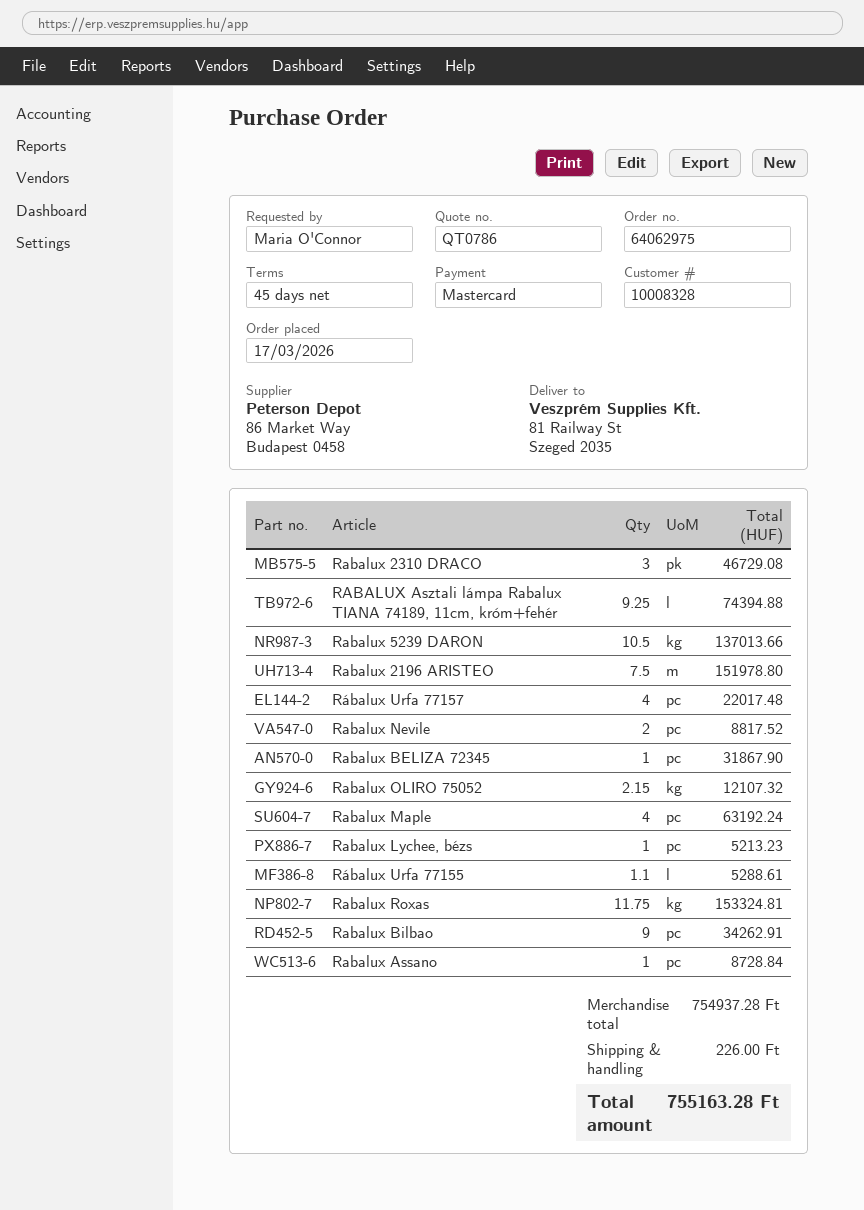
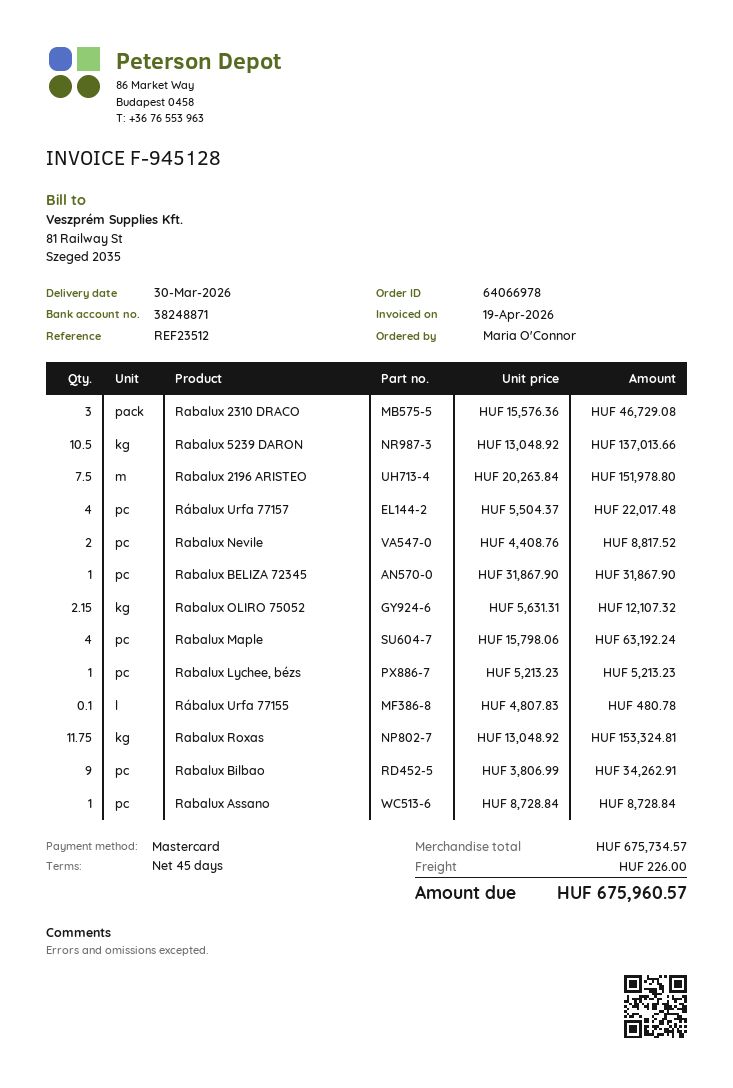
order number: 64062975 -> 64066978
RABALUX Asztali lámpa Rabalux TIANA 74189, 11cm, króm+fehér: 9.25 for 74394.88 -> none
Rábalux Urfa 77155: 1.1 for 5288.61 -> 0.1 for 480.78
subtotal: 754937.28 -> 675734.57
total: 755163.28 -> 675960.57

